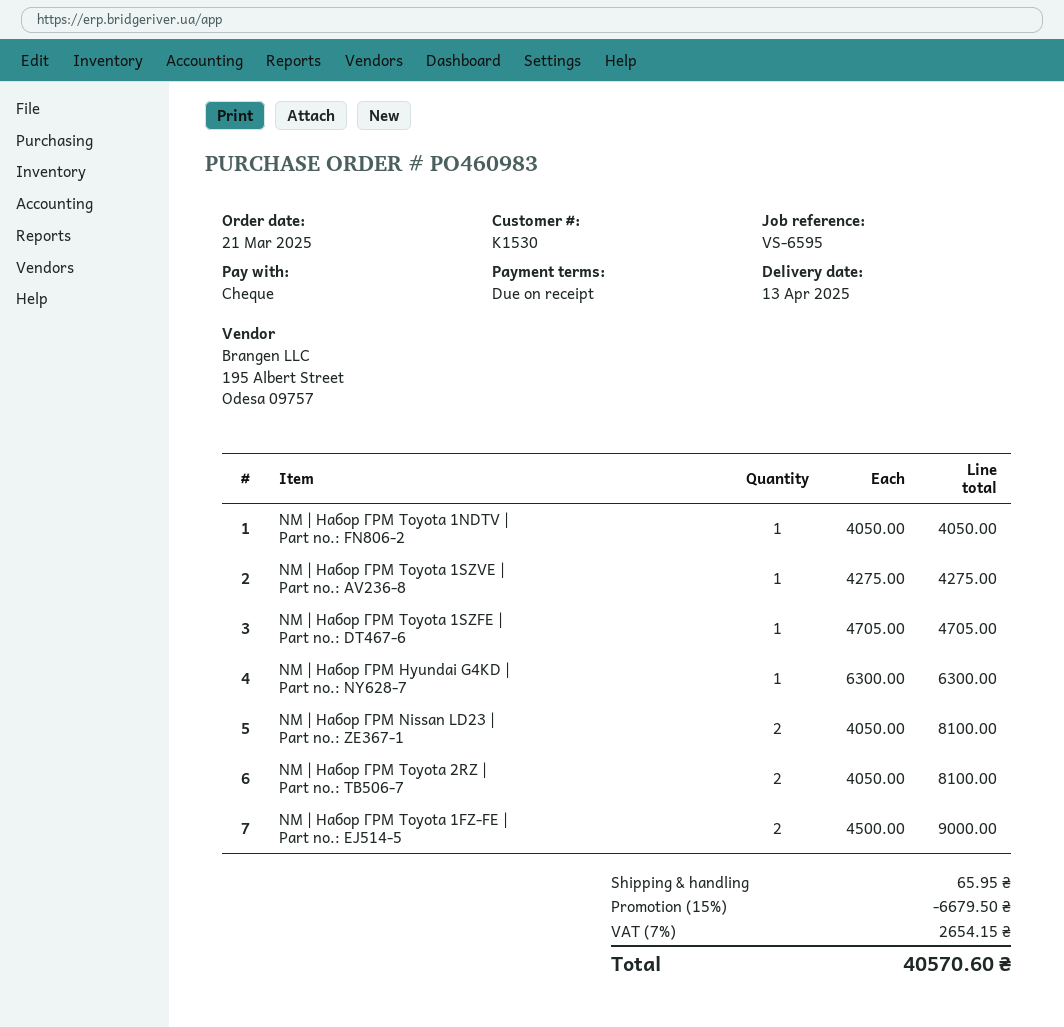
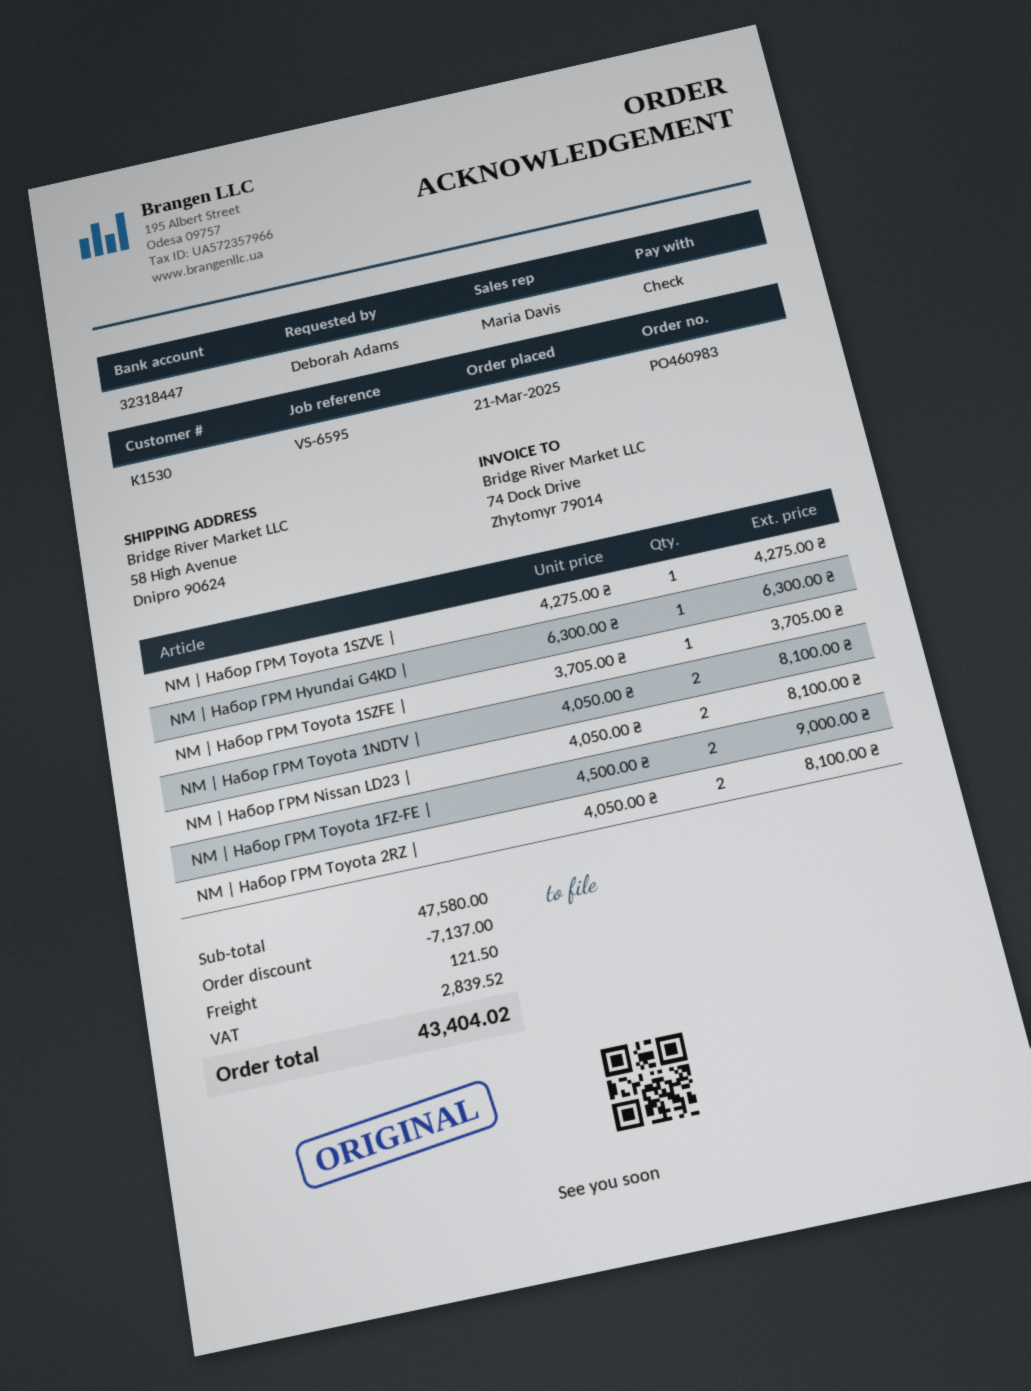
NM | Набор ГРМ Toyota 1NDTV |: 1 x 4050.00 = 4050.00 -> 2 x 4050.00 = 8100.00
NM | Набор ГРМ Toyota 1SZFE |: 1 x 4705.00 = 4705.00 -> 1 x 3705.00 = 3705.00
discount: 6679.50 -> 7137.00
shipping: 65.95 -> 121.50
tax: 2654.15 -> 2839.52
total: 40570.60 -> 43404.02

